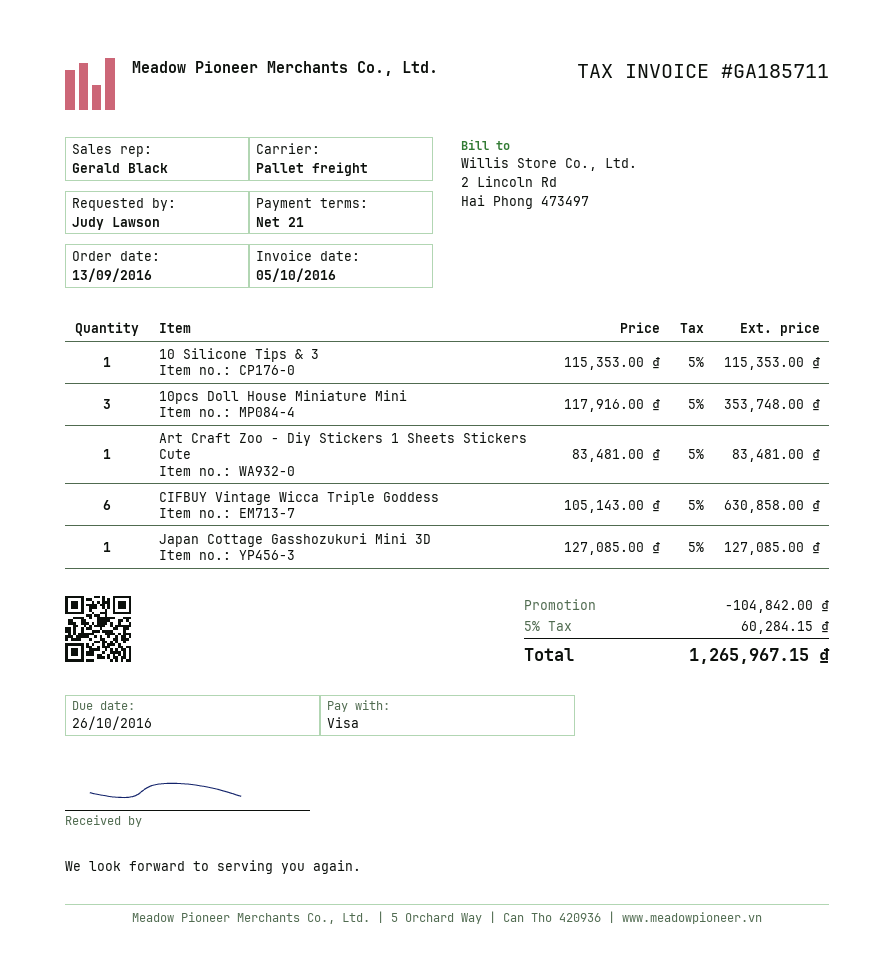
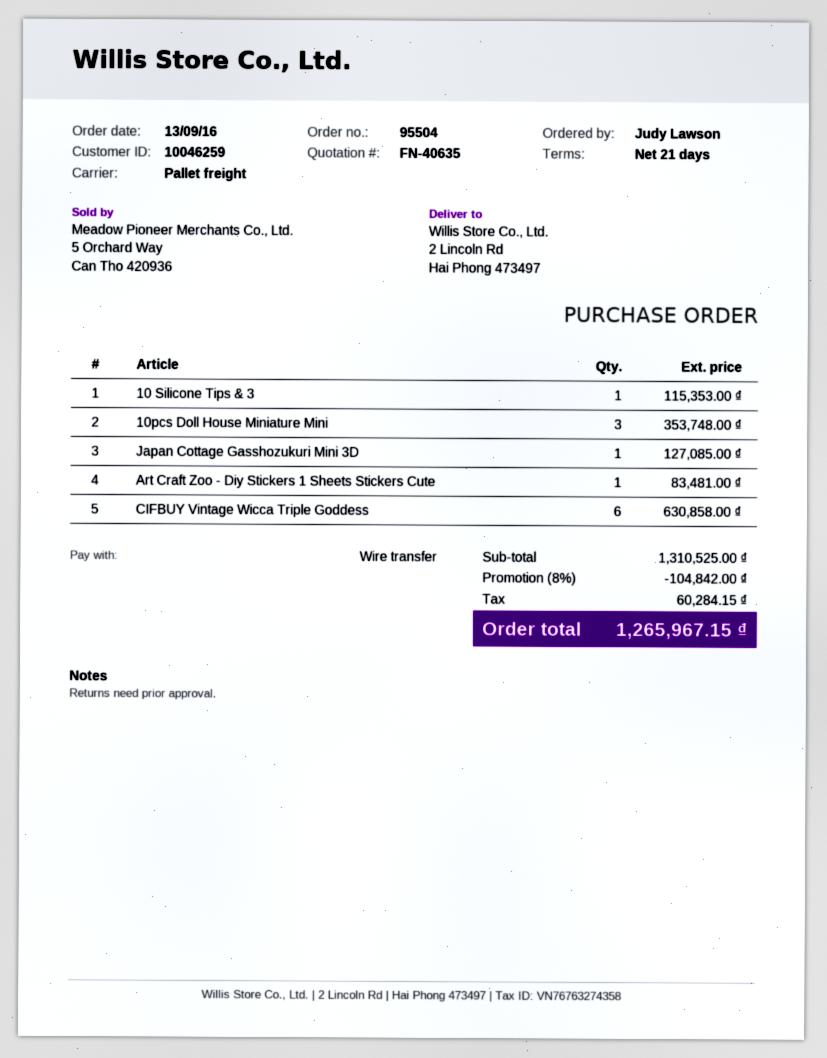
payment method: Visa -> bank transfer

